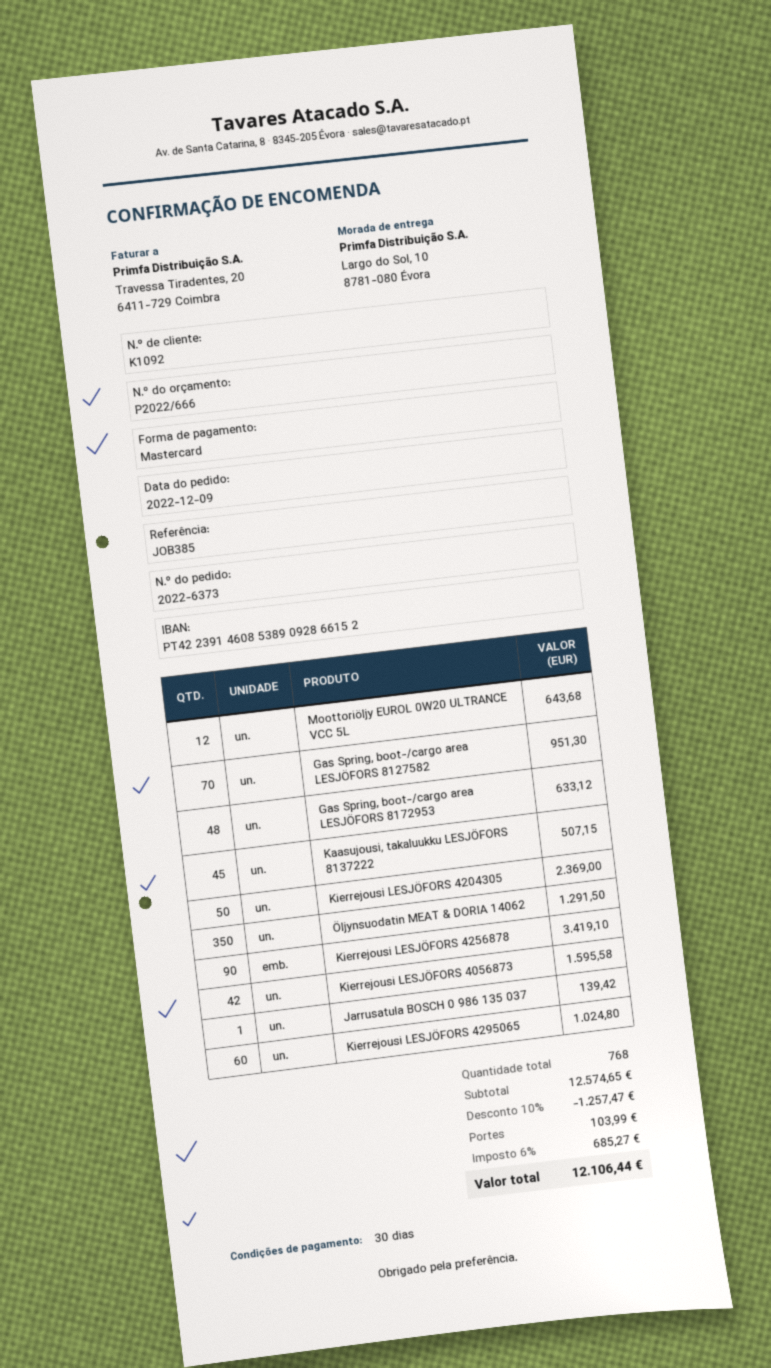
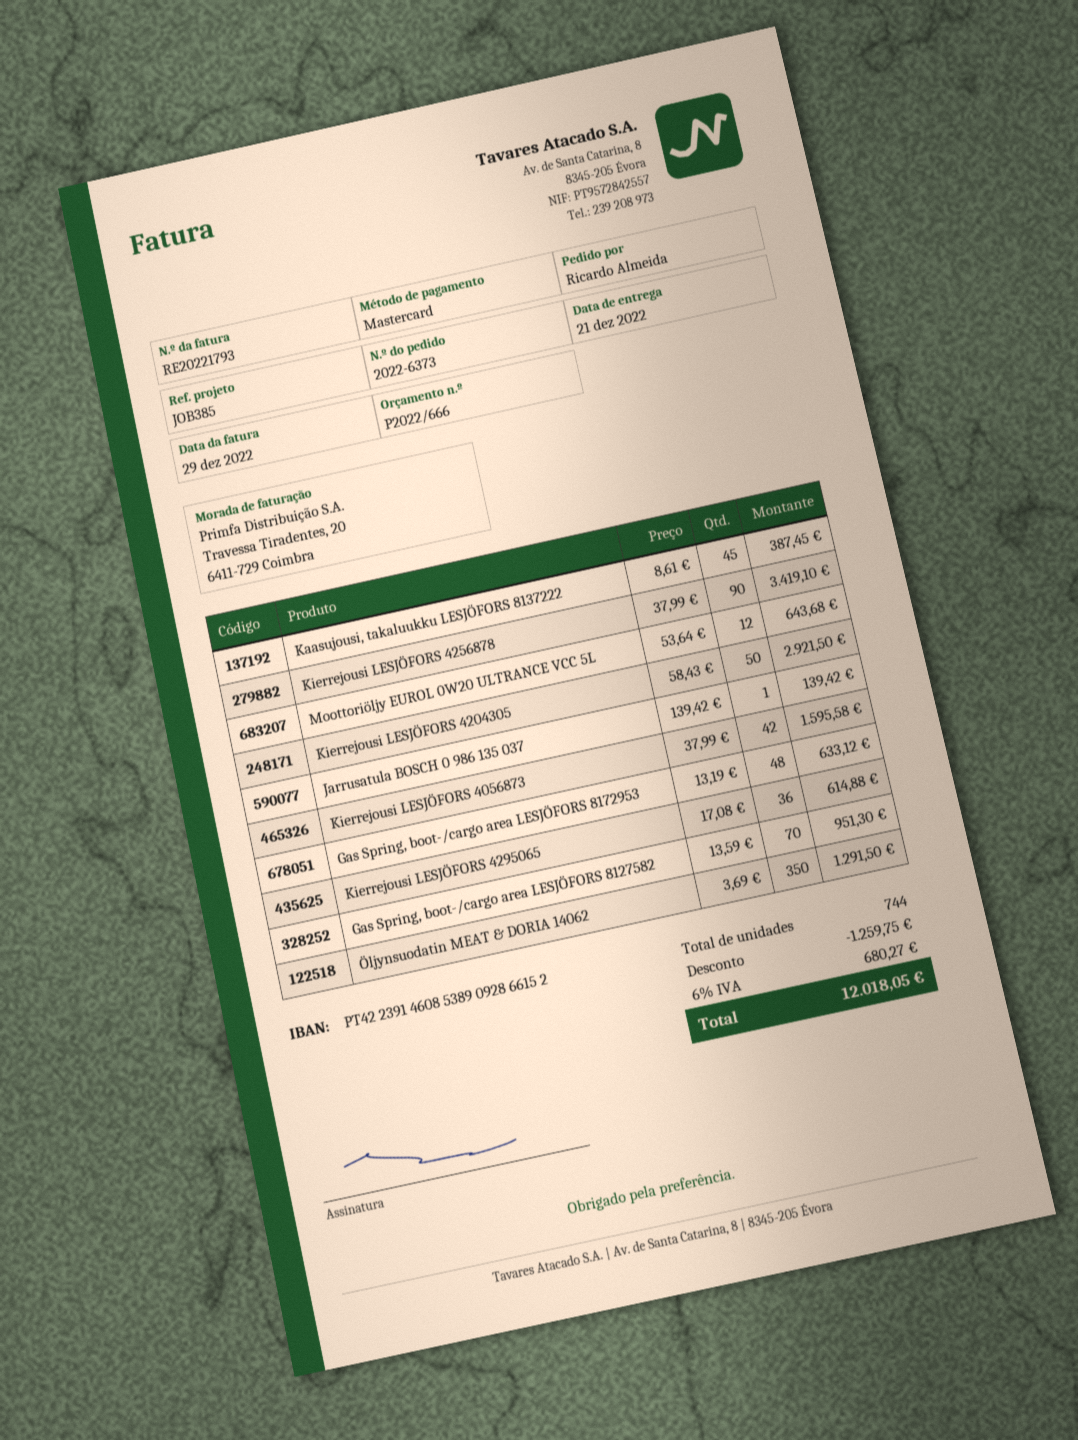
Kaasujousi, takaluukku LESJÖFORS 8137222: 45 for 507.15 -> 45 for 387.45
Kierrejousi LESJÖFORS 4204305: 50 for 2369.00 -> 50 for 2921.50
Kierrejousi LESJÖFORS 4295065: 60 for 1024.80 -> 36 for 614.88
total quantity: 768 -> 744
discount: 1257.47 -> 1259.75
shipping: 103.99 -> none
tax: 6% = 685.27 -> 6% = 680.27
total: 12106.44 -> 12018.05

